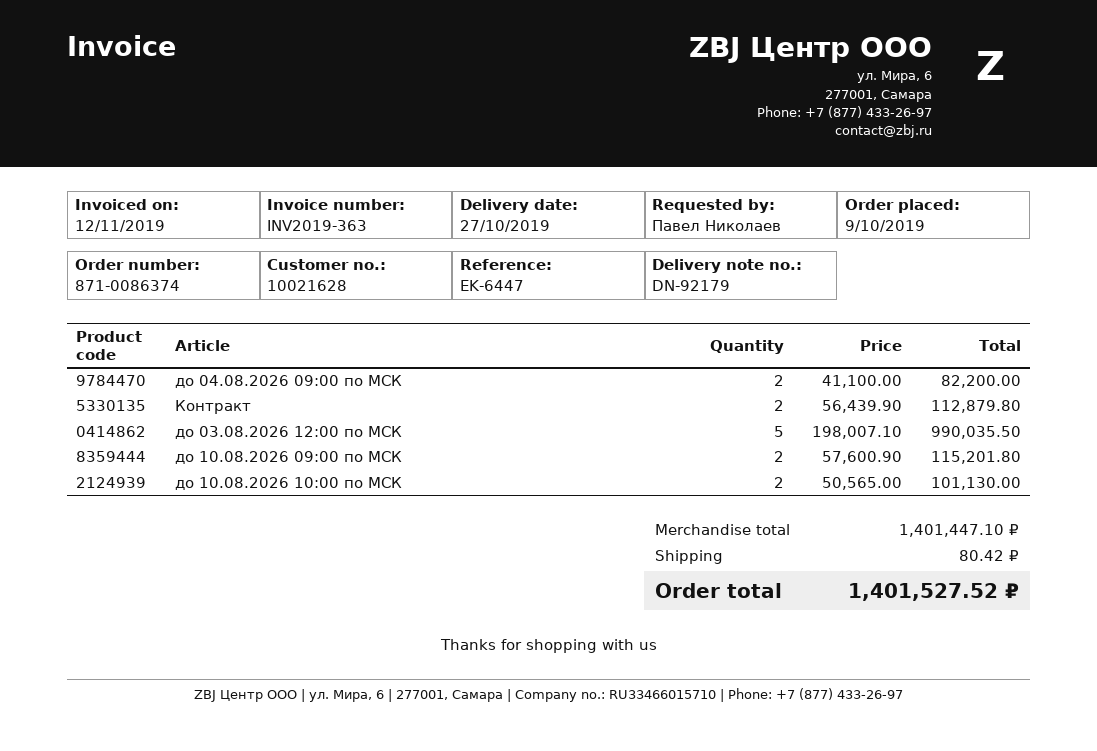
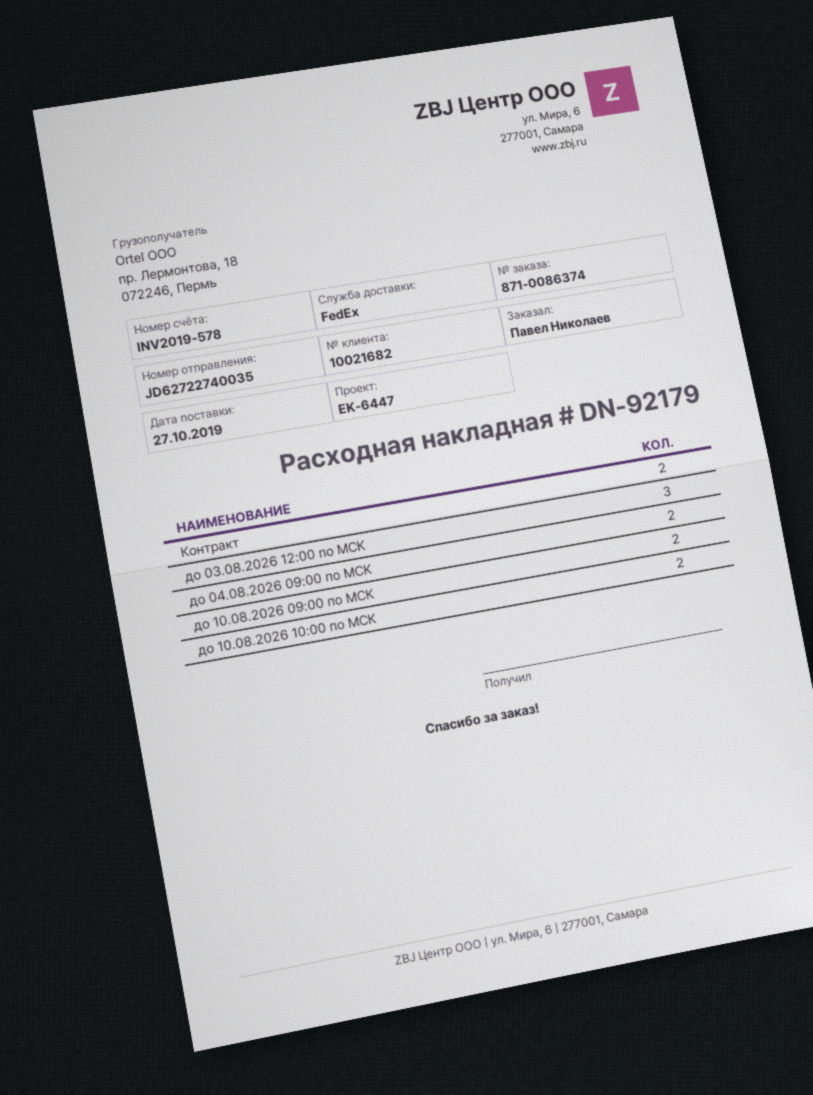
invoice number: INV2019-363 -> INV2019-578
customer number: 10021628 -> 10021682
до 03.08.2026 12:00 по МСК: 5 -> 3

